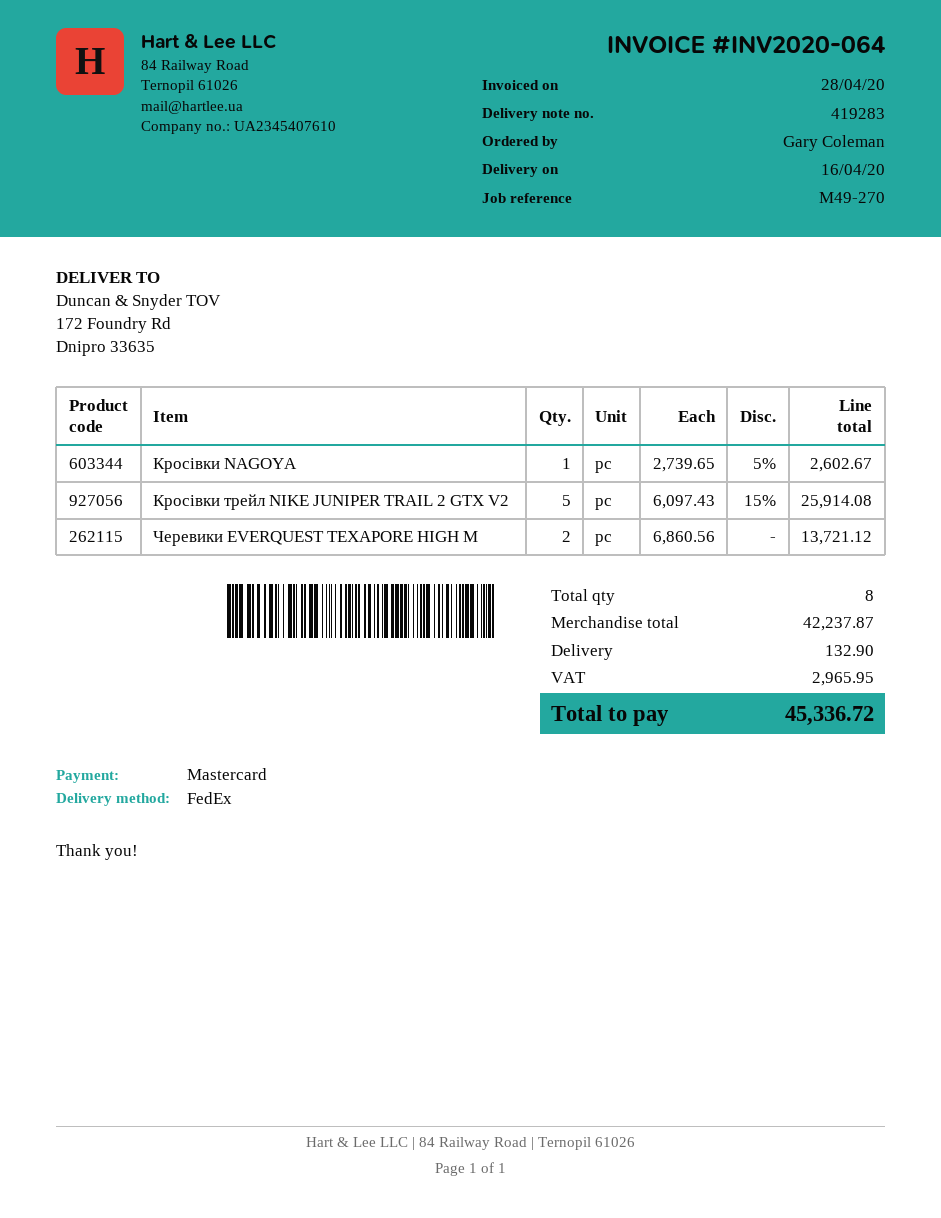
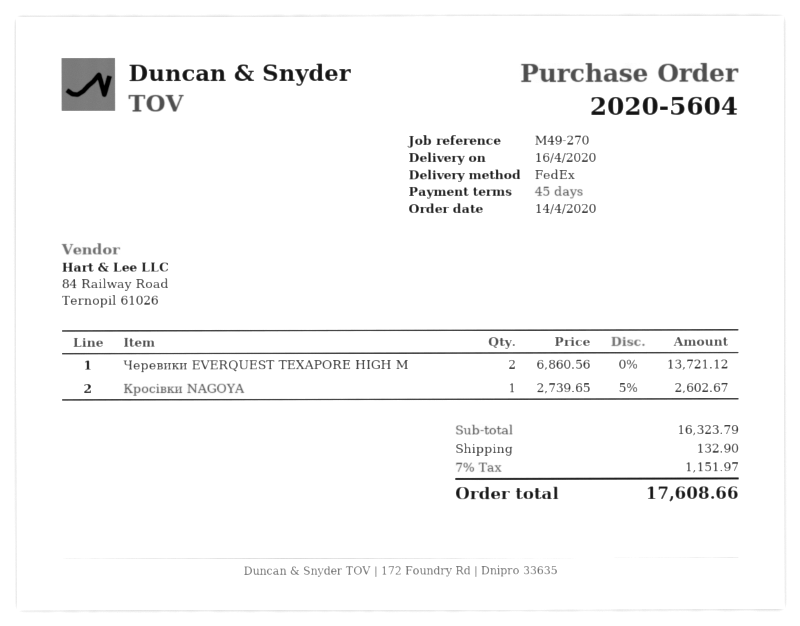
Кросівки трейл NIKE JUNIPER TRAIL 2 GTX V2: 5 x 6097.43 - 15% = 25914.08 -> none
subtotal: 42237.87 -> 16323.79
tax: 2965.95 -> 1151.97
total: 45336.72 -> 17608.66

